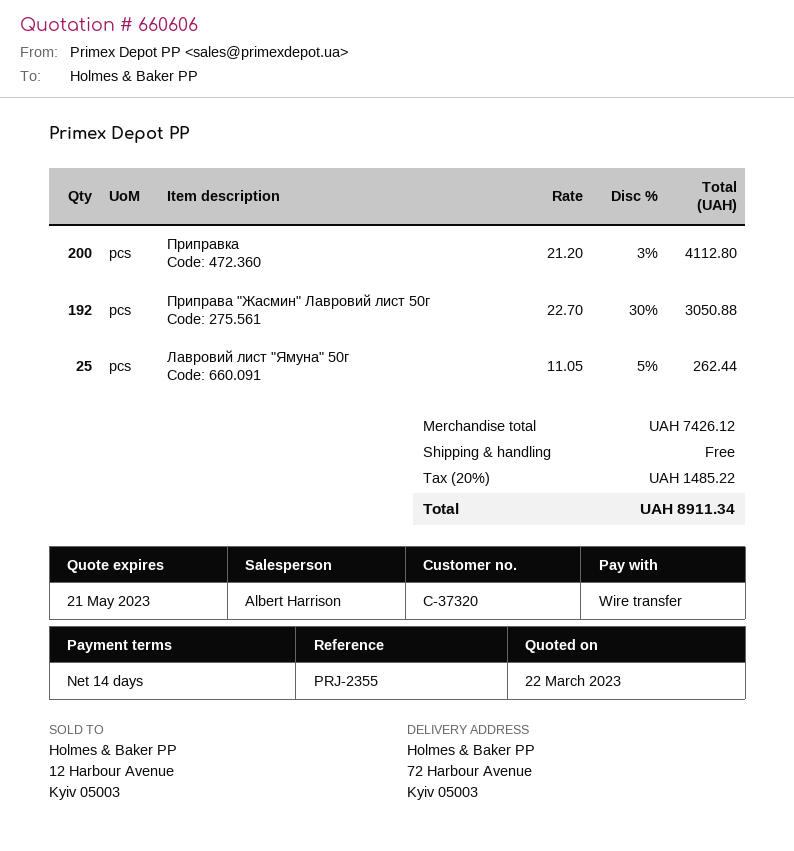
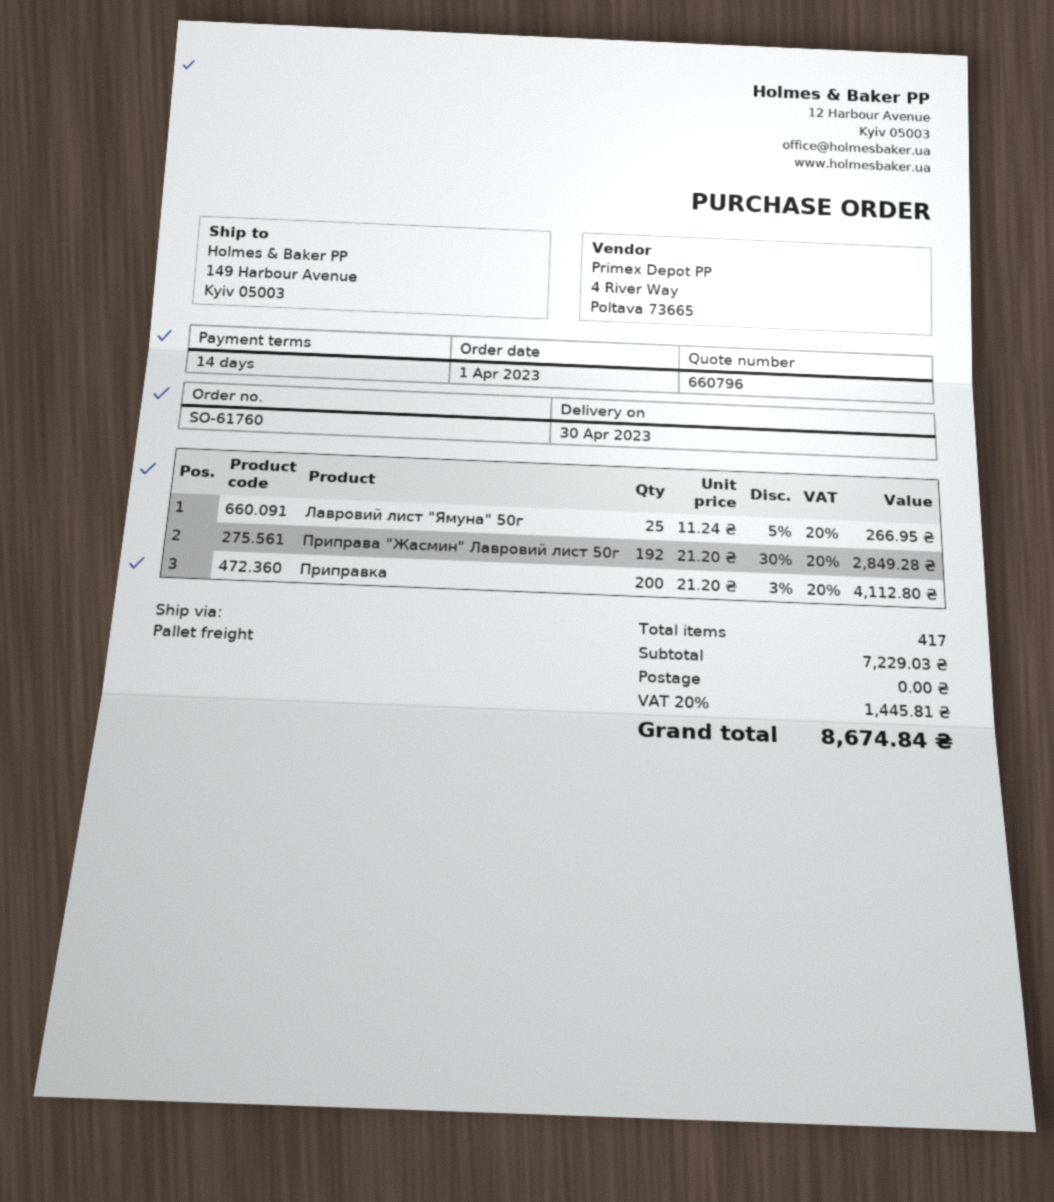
quote number: 660606 -> 660796
ship to: 72 Harbour Avenue, Kyiv 05003 -> 149 Harbour Avenue, Kyiv 05003
Приправа "Жасмин" Лавровий лист 50г: 192 x 22.70 - 30% = 3050.88 -> 192 x 21.20 - 30% = 2849.28
Лавровий лист "Ямуна" 50г: 25 x 11.05 - 5% = 262.44 -> 25 x 11.24 - 5% = 266.95
subtotal: 7426.12 -> 7229.03
tax: 20% = 1485.22 -> 20% = 1445.81
total: 8911.34 -> 8674.84

